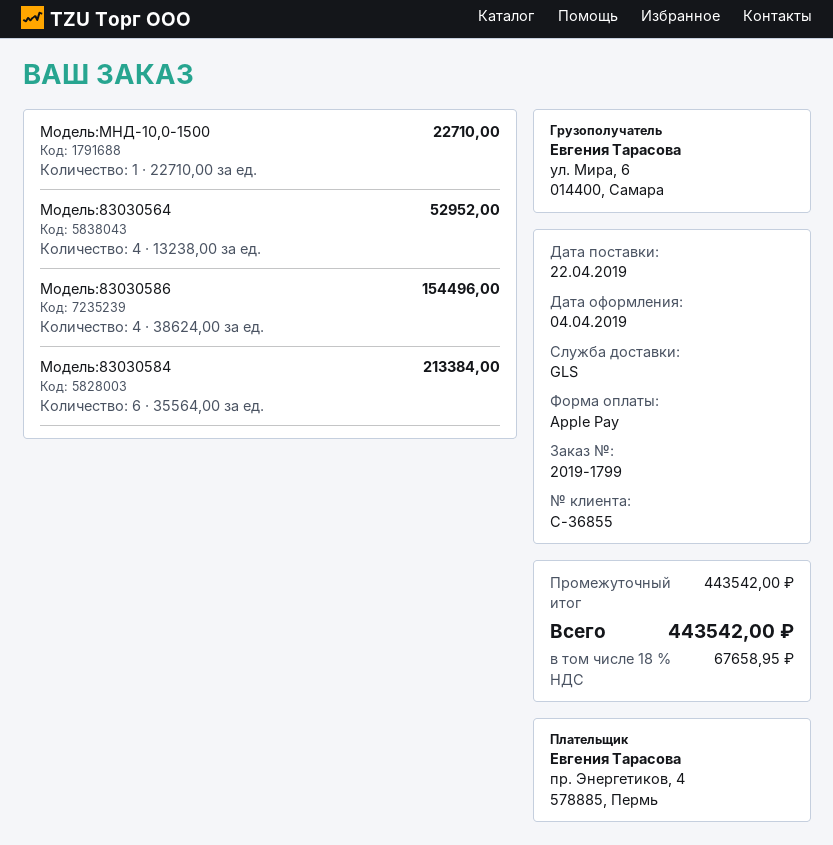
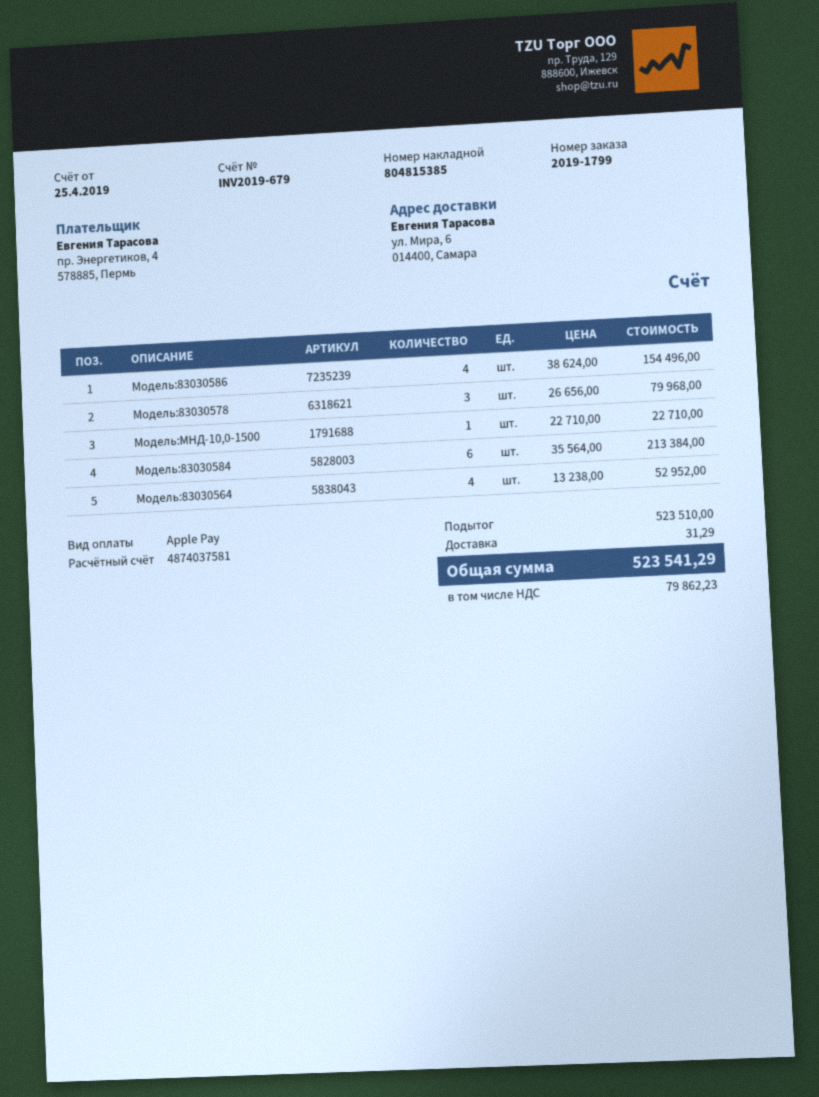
Модель:83030578: none -> 3 x 26656.00 = 79968.00
subtotal: 443542.00 -> 523510.00
shipping: none -> 31.29
tax: 67658.95 -> 79862.23
total: 443542.00 -> 523541.29

